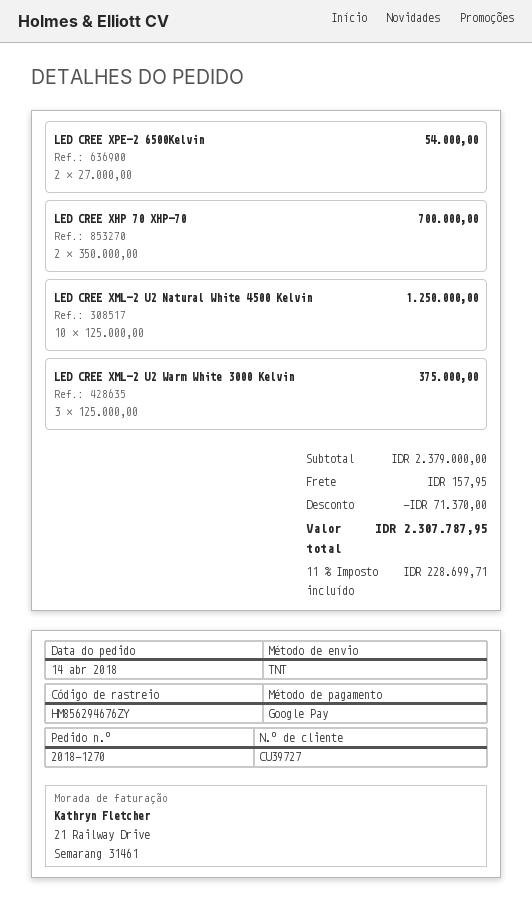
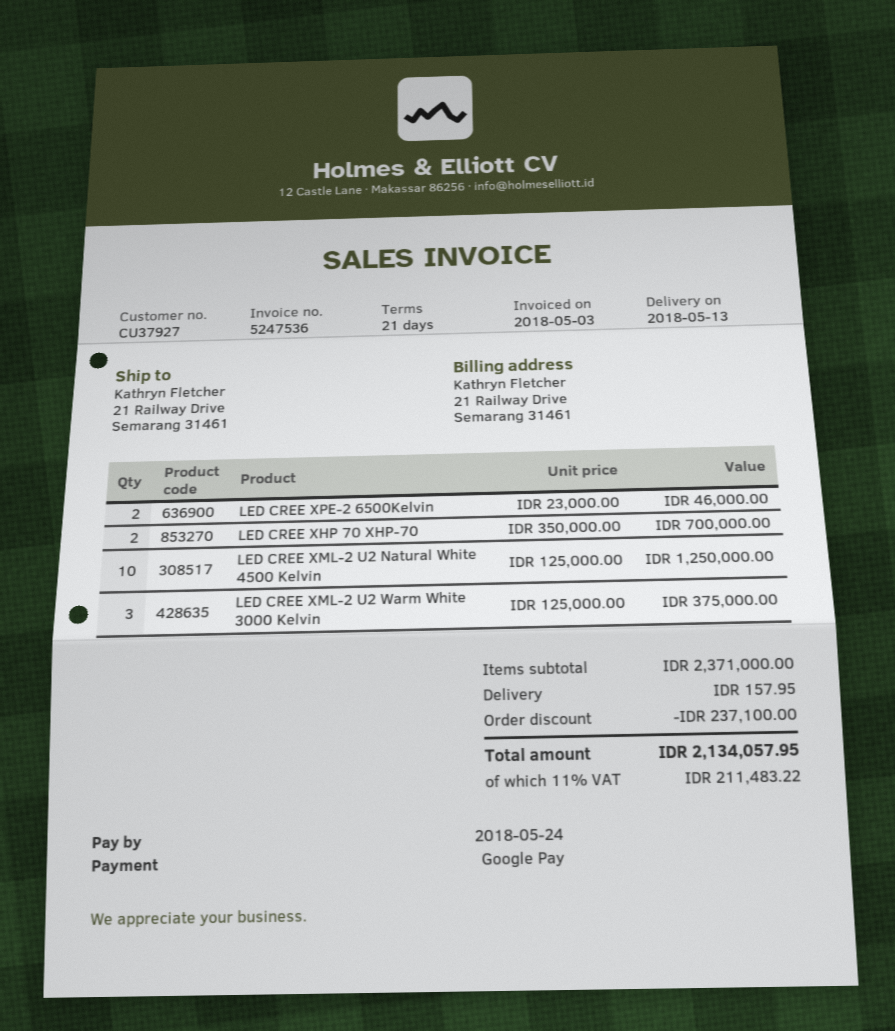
customer number: CU39727 -> CU37927
LED CREE XPE-2 6500Kelvin: 2 x 27000.00 = 54000.00 -> 2 x 23000.00 = 46000.00
subtotal: 2379000.00 -> 2371000.00
discount: 71370.00 -> 237100.00
tax: 11% = 228699.71 -> 11% = 211483.22
total: 2307787.95 -> 2134057.95

